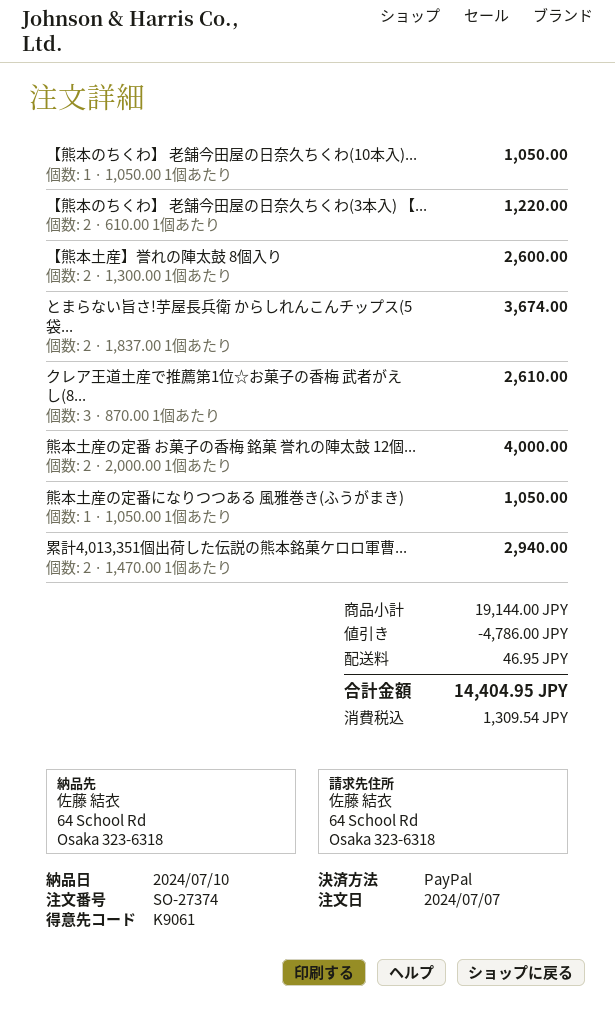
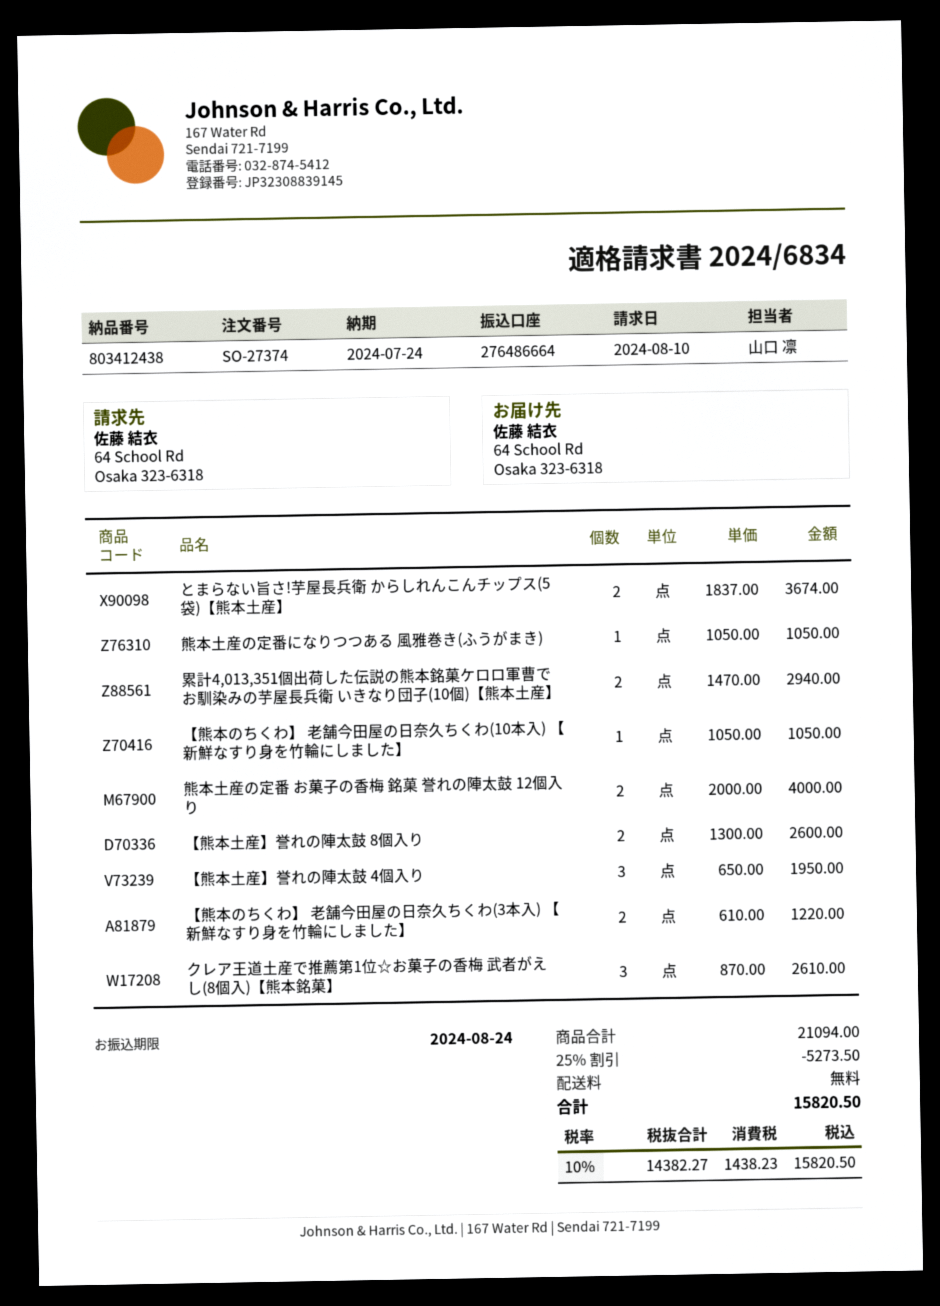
delivery date: 2024-07-10 -> 2024-07-24
【熊本土産】誉れの陣太鼓 4個入り: none -> 3 x 650.00 = 1950.00
subtotal: 19144.00 -> 21094.00
discount: 4786.00 -> 5273.50
shipping: 46.95 -> 0.00
tax: 1309.54 -> 1438.23
total: 14404.95 -> 15820.50

